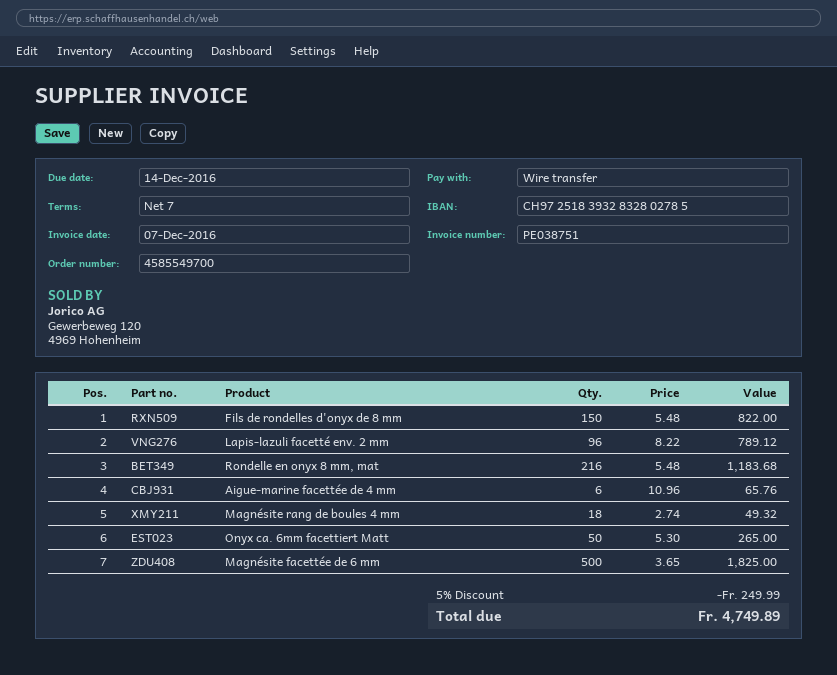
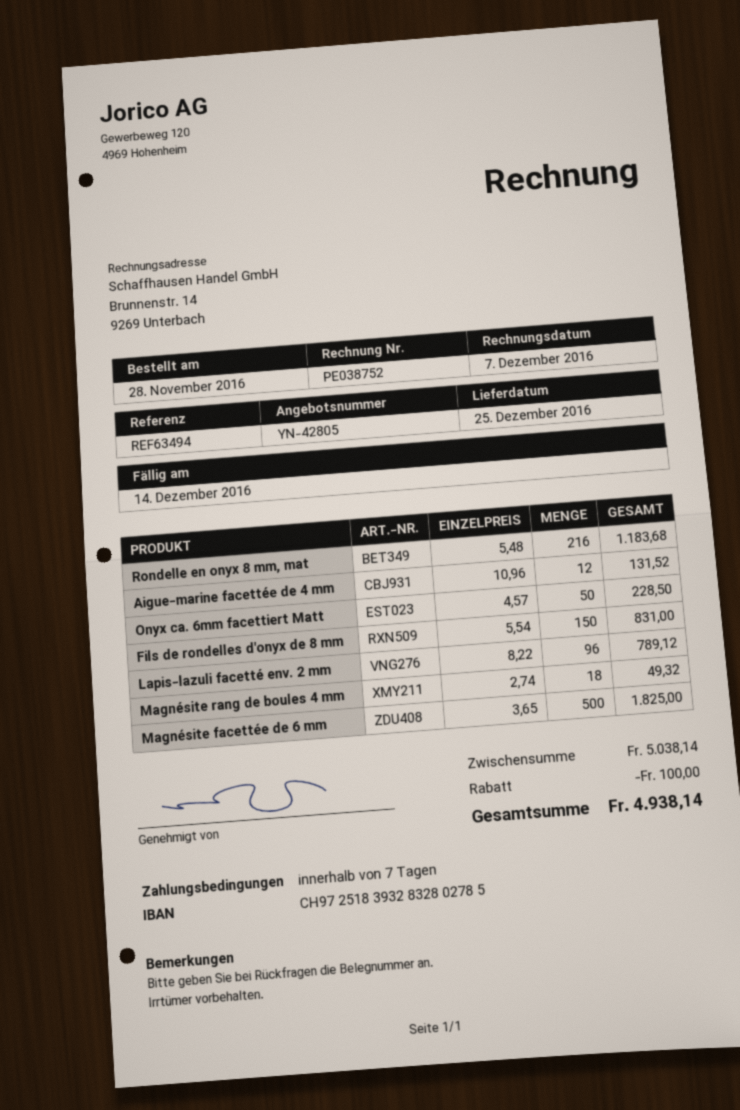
invoice number: PE038751 -> PE038752
Fils de rondelles d'onyx de 8 mm: 150 x 5.48 = 822.00 -> 150 x 5.54 = 831.00
Aigue-marine facettée de 4 mm: 6 x 10.96 = 65.76 -> 12 x 10.96 = 131.52
Onyx ca. 6mm facettiert Matt: 50 x 5.30 = 265.00 -> 50 x 4.57 = 228.50
discount: 249.99 -> 100.00
total: 4749.89 -> 4938.14

